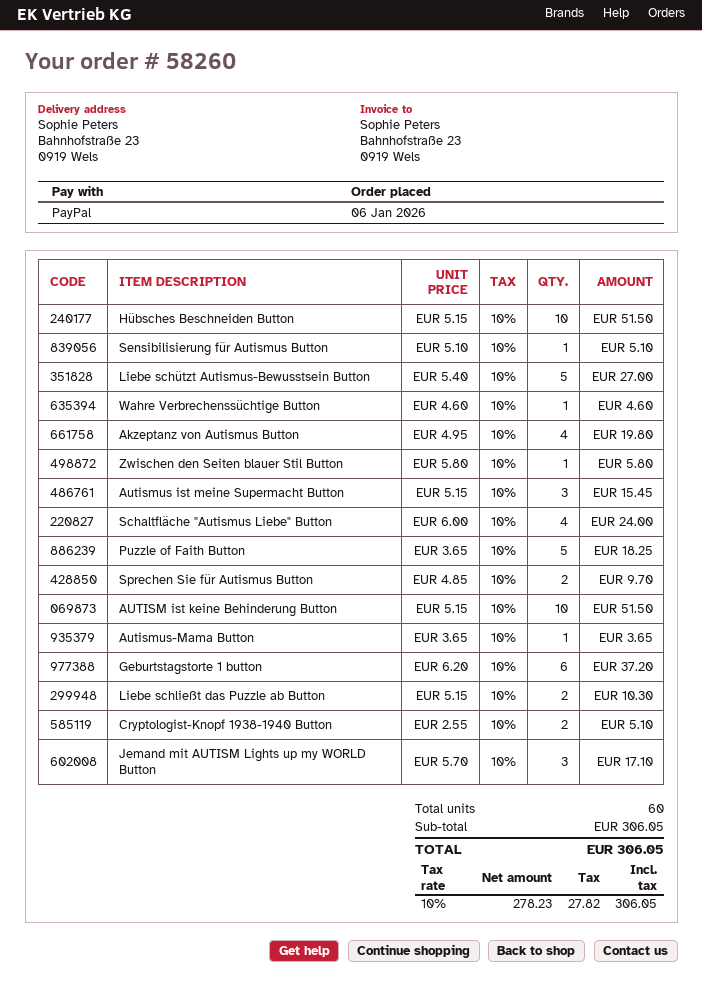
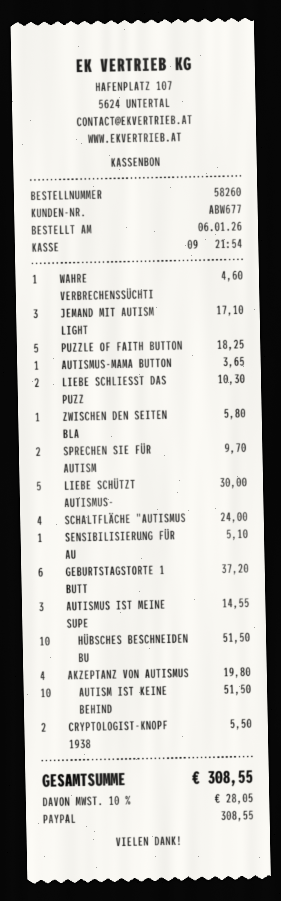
Liebe schützt Autismus-Bewusstsein Button: 5 for 27.00 -> 5 for 30.00
Autismus ist meine Supermacht Button: 3 for 15.45 -> 3 for 14.55
Cryptologist-Knopf 1938-1940 Button: 2 for 5.10 -> 2 for 5.50
tax: 10% = 27.82 -> 10% = 28.05
total: 306.05 -> 308.55

